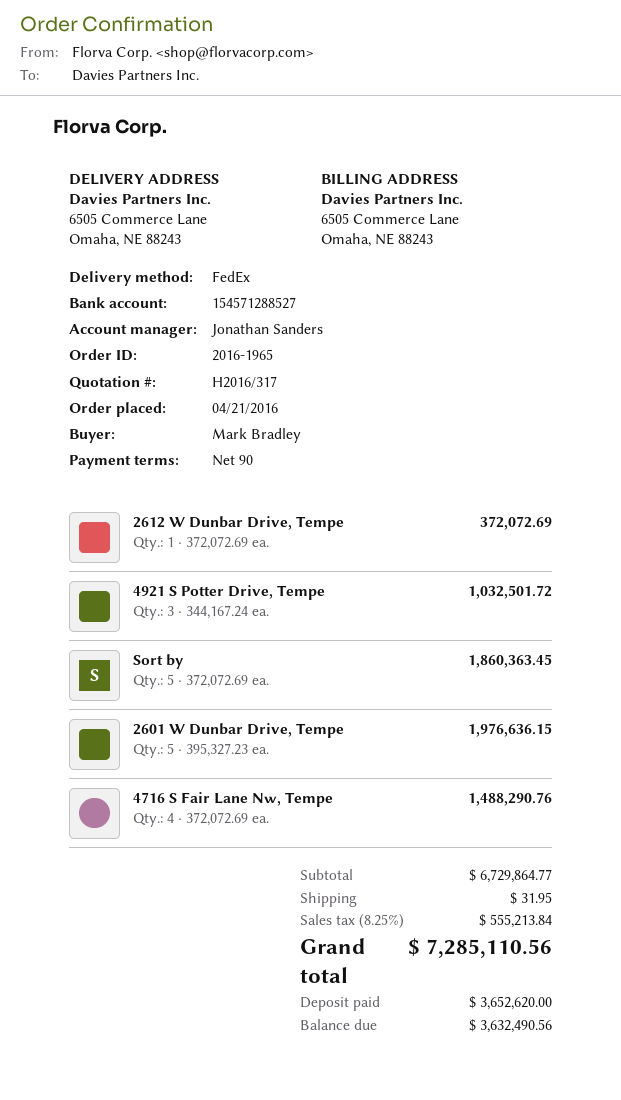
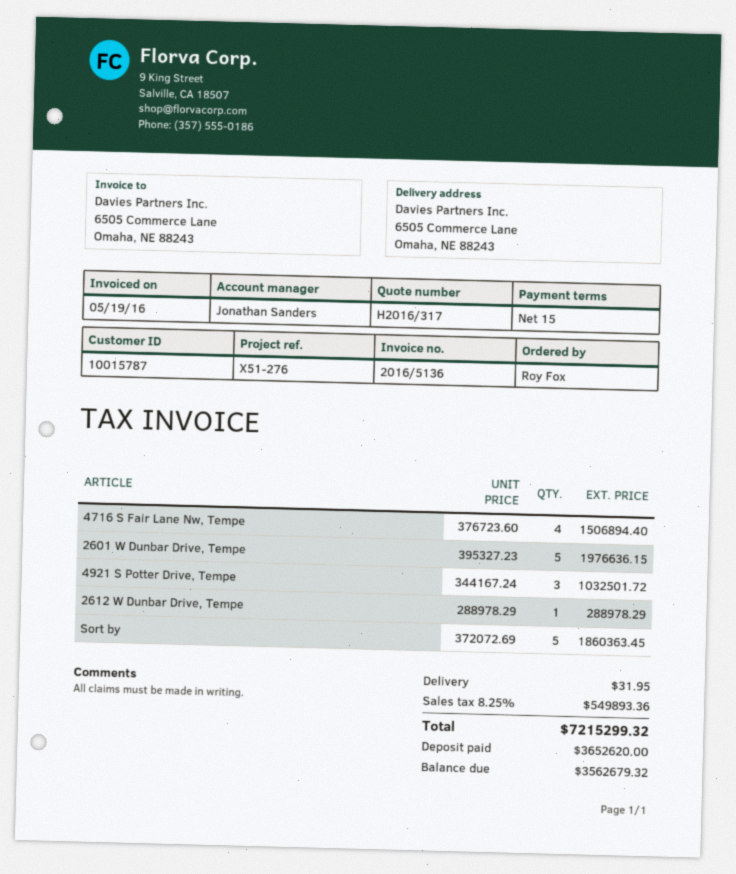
payment terms: 90 days -> 15 days
ordered by: Mark Bradley -> Roy Fox
2612 W Dunbar Drive, Tempe: 1 x 372072.69 = 372072.69 -> 1 x 288978.29 = 288978.29
4716 S Fair Lane Nw, Tempe: 4 x 372072.69 = 1488290.76 -> 4 x 376723.60 = 1506894.40
tax: 8.25% = 555213.84 -> 8.25% = 549893.36
total: 7285110.56 -> 7215299.32
balance: 3632490.56 -> 3562679.32

